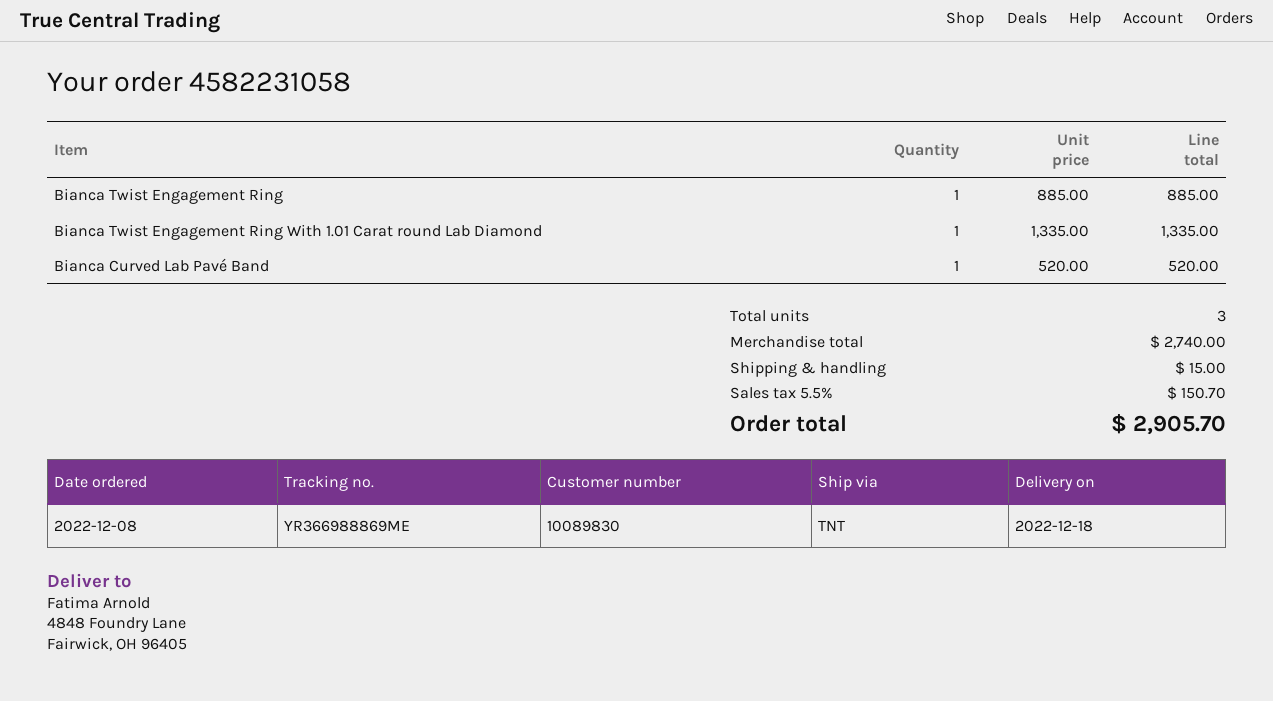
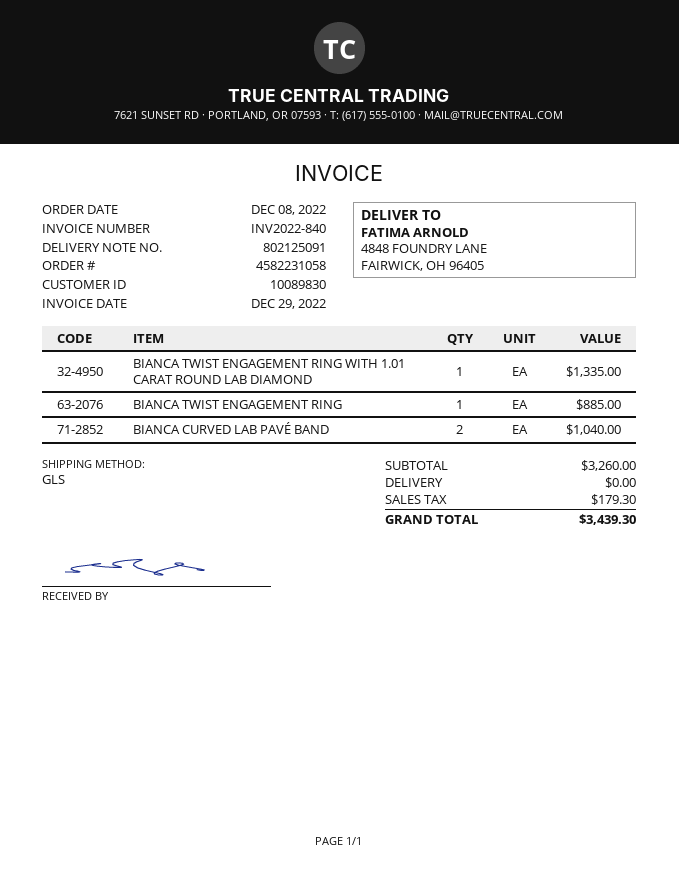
shipping method: TNT -> GLS
Bianca Curved Lab Pavé Band: 1 for 520.00 -> 2 for 1040.00
subtotal: 2740.00 -> 3260.00
shipping: 15.00 -> 0.00
tax: 150.70 -> 179.30
total: 2905.70 -> 3439.30

